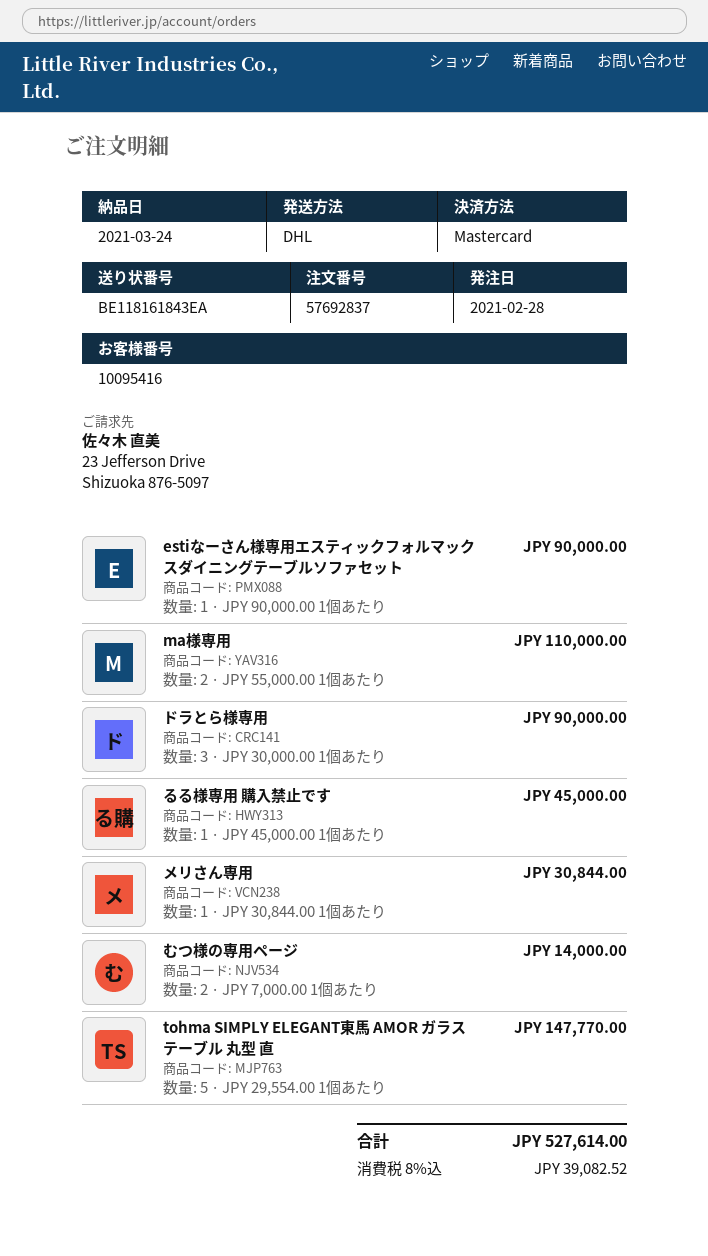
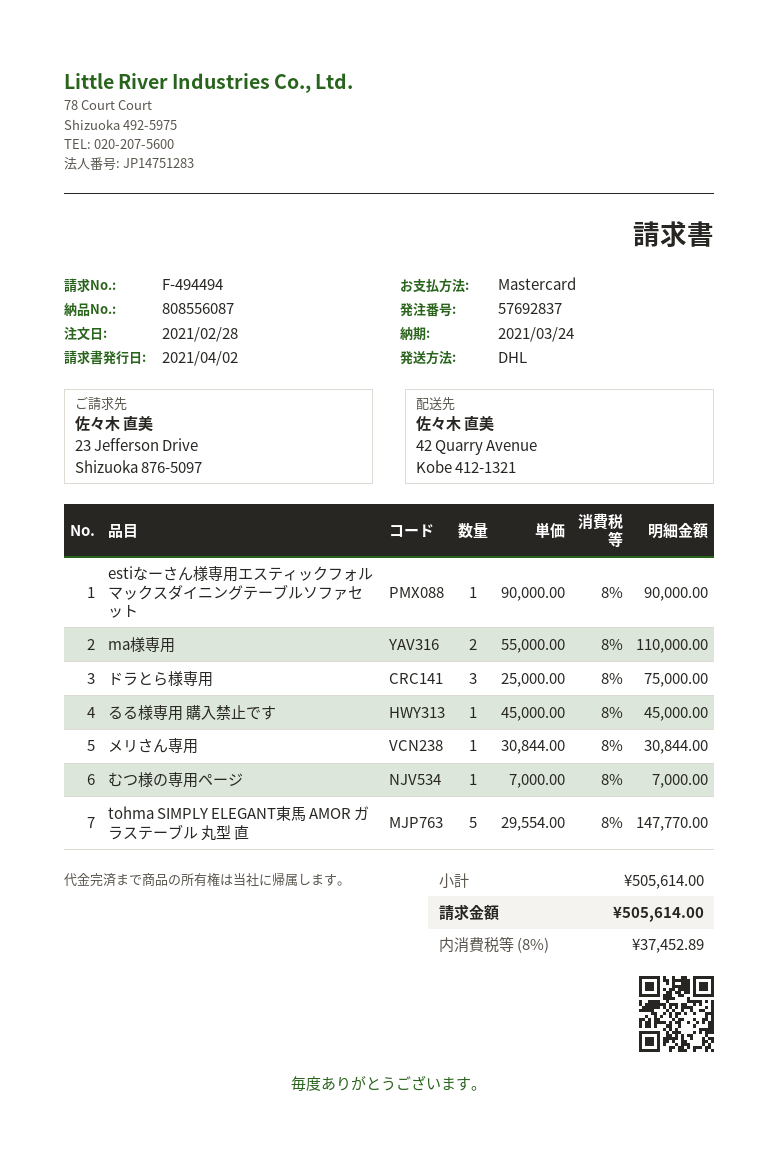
ドラとら様専用: 3 x 30000.00 = 90000.00 -> 3 x 25000.00 = 75000.00
むつ様の専用ページ: 2 x 7000.00 = 14000.00 -> 1 x 7000.00 = 7000.00
tax: 8% = 39082.52 -> 8% = 37452.89
total: 527614.00 -> 505614.00

